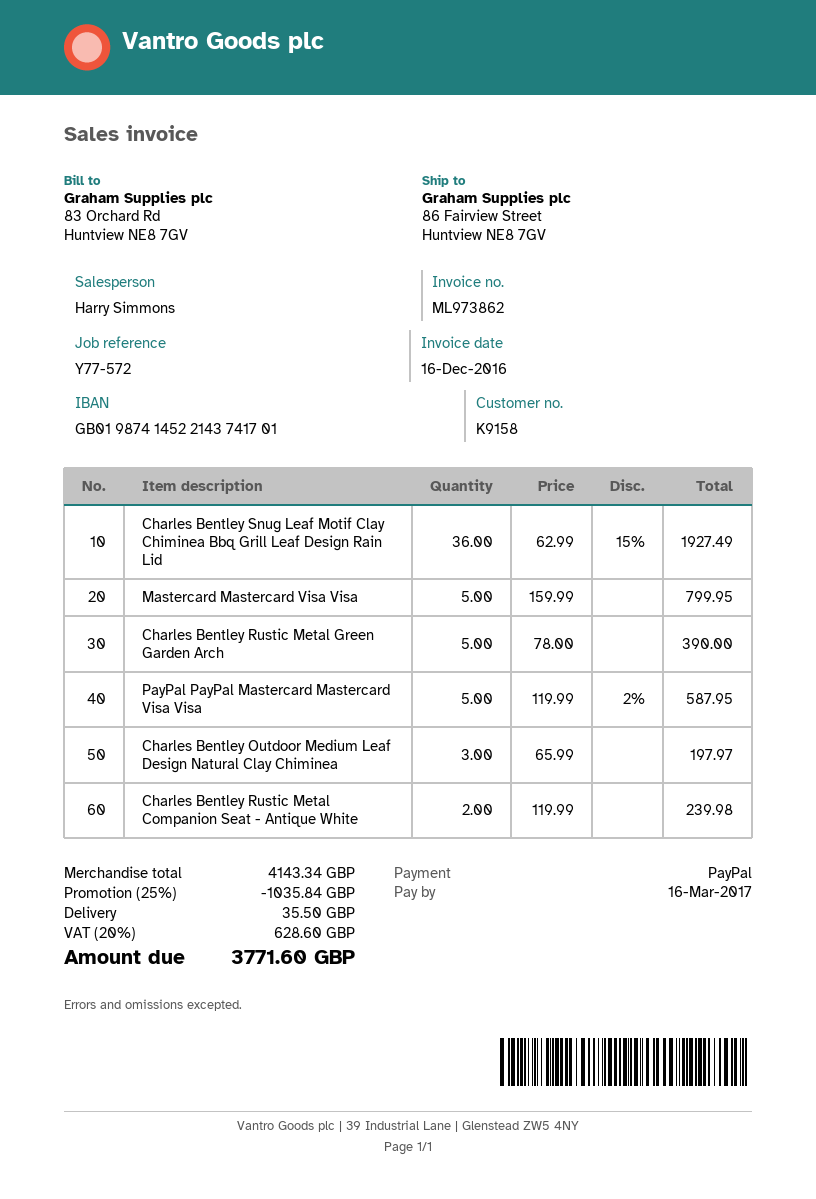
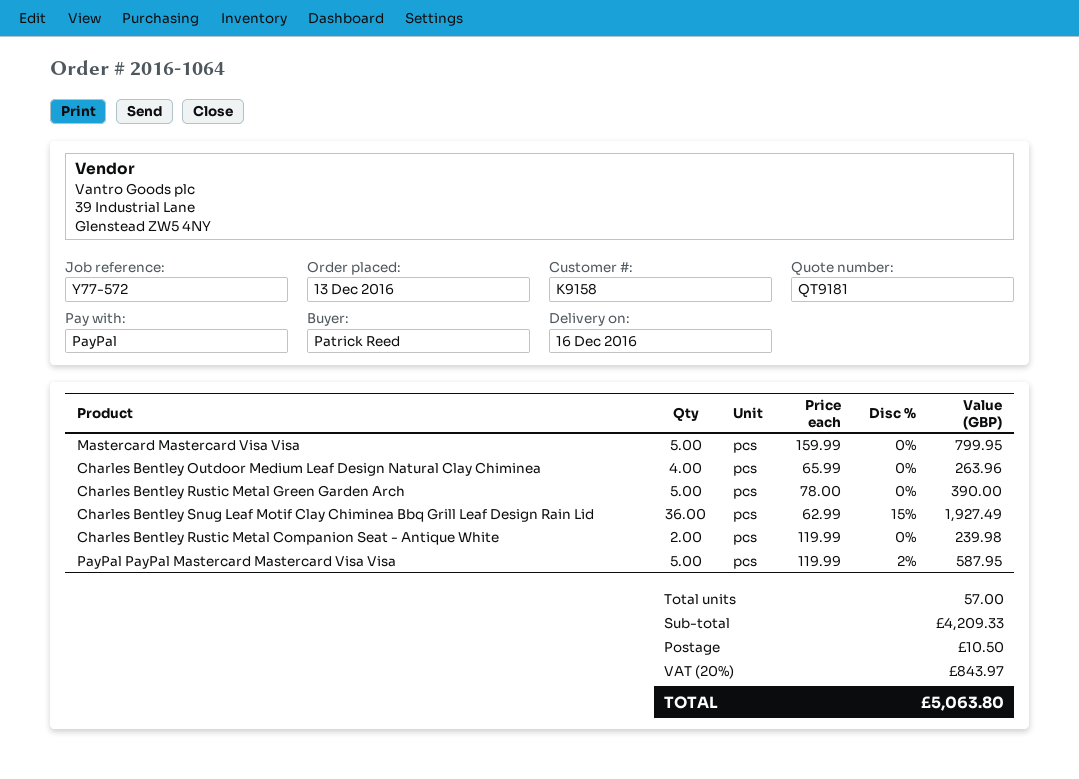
Charles Bentley Outdoor Medium Leaf Design Natural Clay Chiminea: 3 x 65.99 = 197.97 -> 4 x 65.99 = 263.96
subtotal: 4143.34 -> 4209.33
discount: 25% = 1035.84 -> none
shipping: 35.50 -> 10.50
tax: 20% = 628.60 -> 20% = 843.97
total: 3771.60 -> 5063.80

